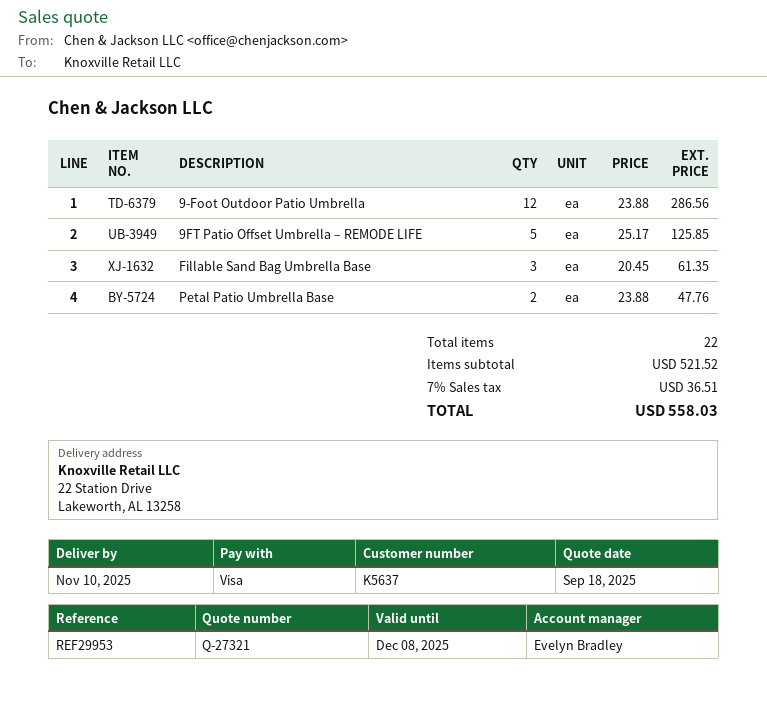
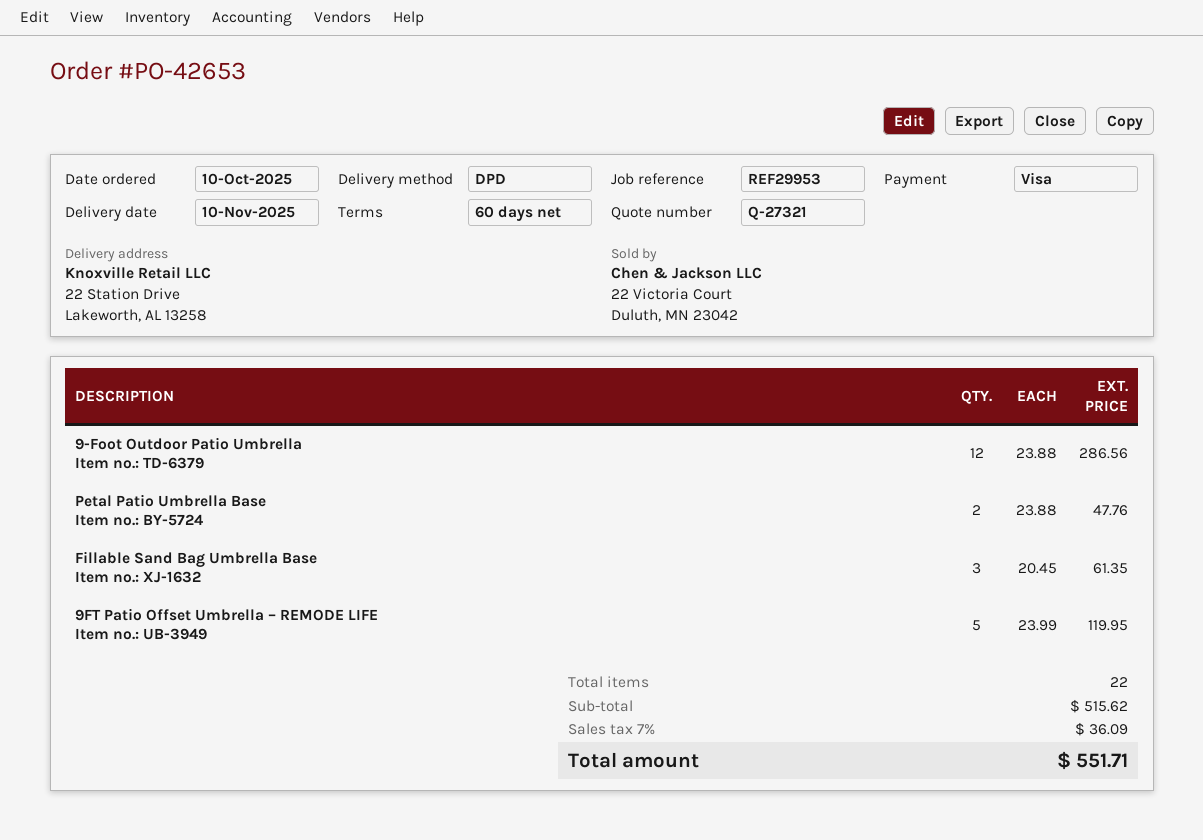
9FT Patio Offset Umbrella – REMODE LIFE: 5 x 25.17 = 125.85 -> 5 x 23.99 = 119.95
subtotal: 521.52 -> 515.62
tax: 7% = 36.51 -> 7% = 36.09
total: 558.03 -> 551.71

